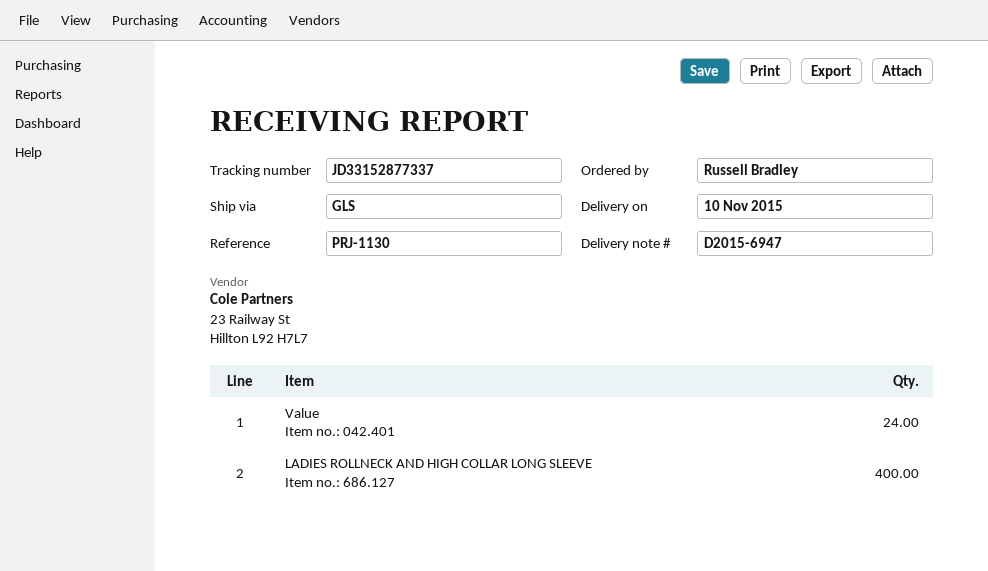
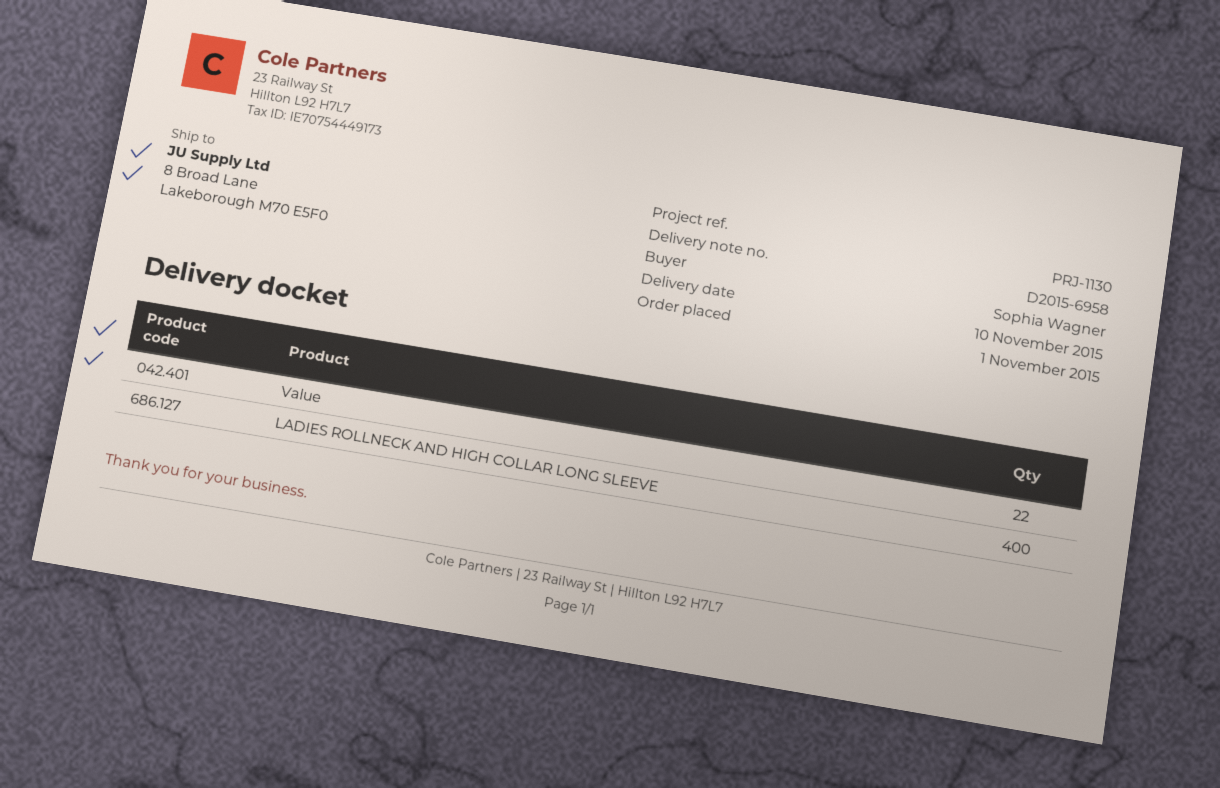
delivery note number: D2015-6947 -> D2015-6958
ordered by: Russell Bradley -> Sophia Wagner
Value: 24 -> 22

